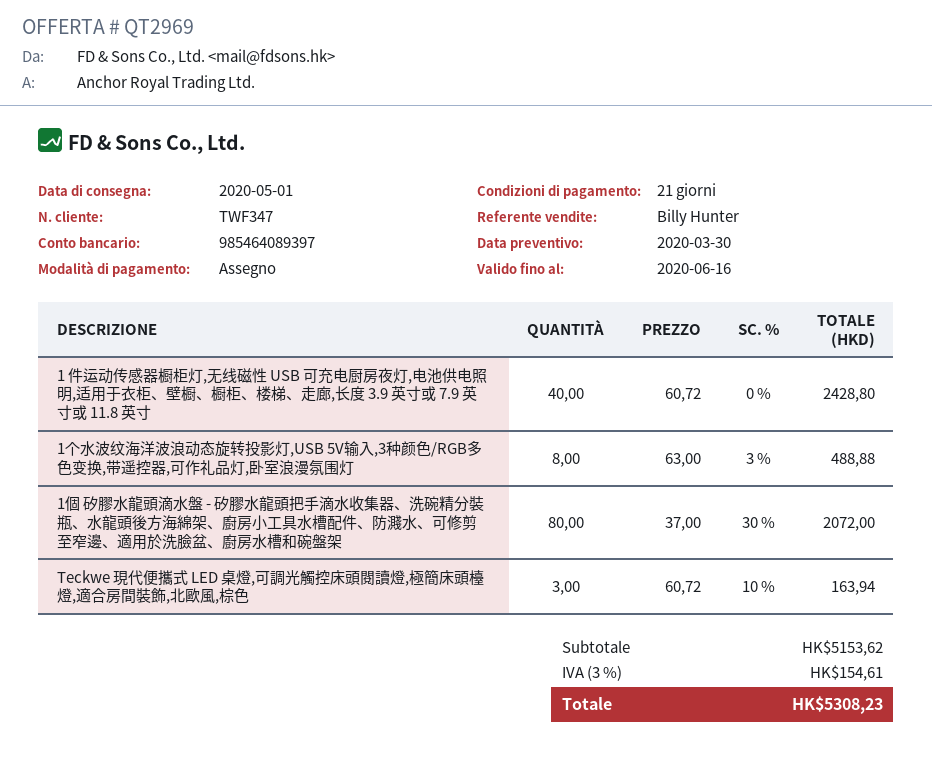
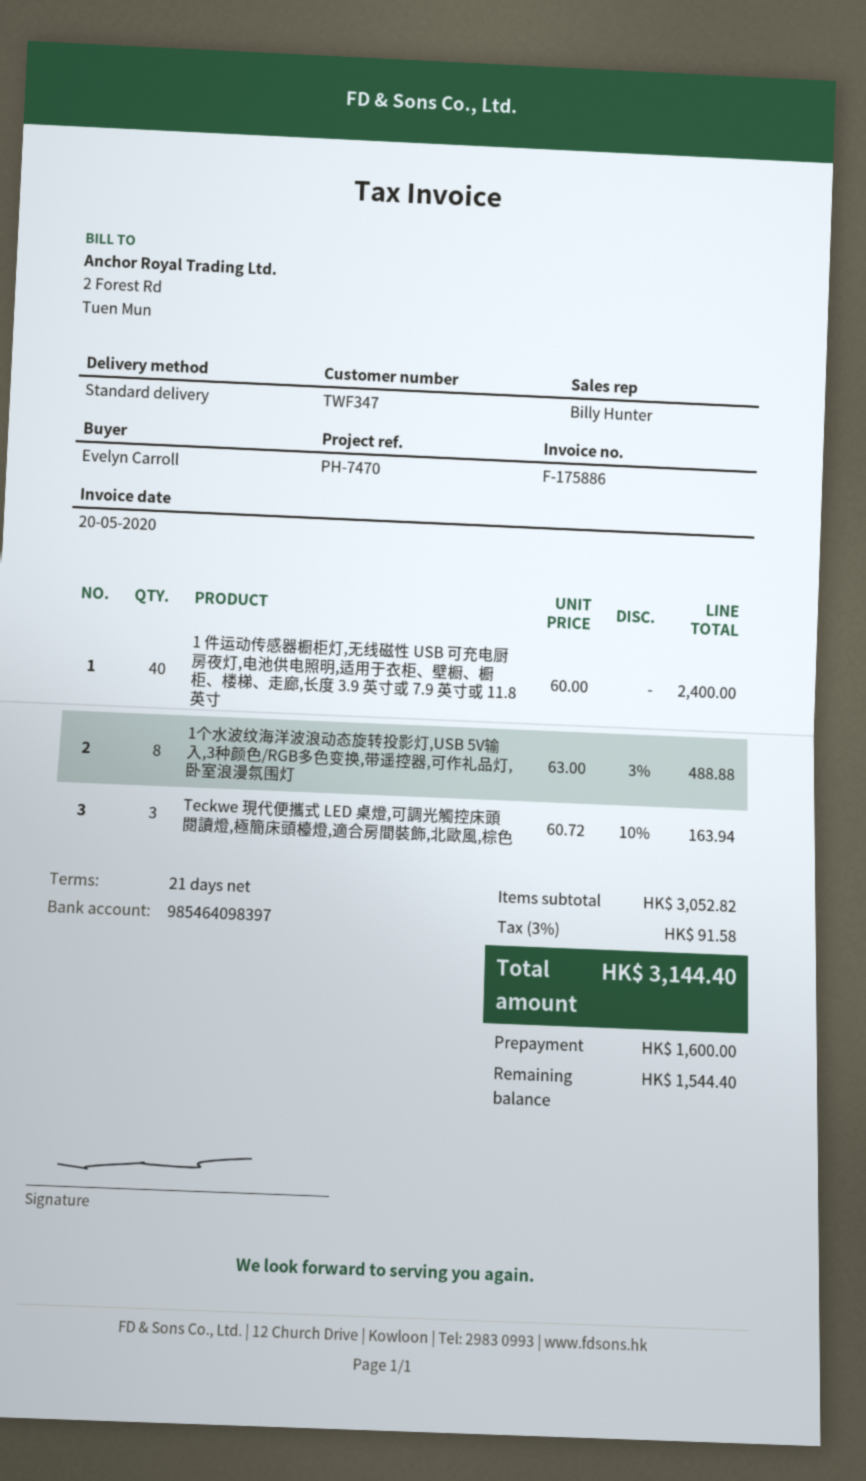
bank account: 985464089397 -> 985464098397
1 件运动传感器橱柜灯,无线磁性 USB 可充电厨房夜灯,电池供电照明,适用于衣柜、壁橱、橱柜、楼梯、走廊,长度 3.9 英寸或 7.9 英寸或 11.8 英寸: 40 x 60.72 = 2428.80 -> 40 x 60.00 = 2400.00
1個 矽膠水龍頭滴水盤 - 矽膠水龍頭把手滴水收集器、洗碗精分裝瓶、水龍頭後方海綿架、廚房小工具水槽配件、防濺水、可修剪至窄邊、適用於洗臉盆、廚房水槽和碗盤架: 80 x 37.00 - 30% = 2072.00 -> none
subtotal: 5153.62 -> 3052.82
tax: 3% = 154.61 -> 3% = 91.58
total: 5308.23 -> 3144.40

